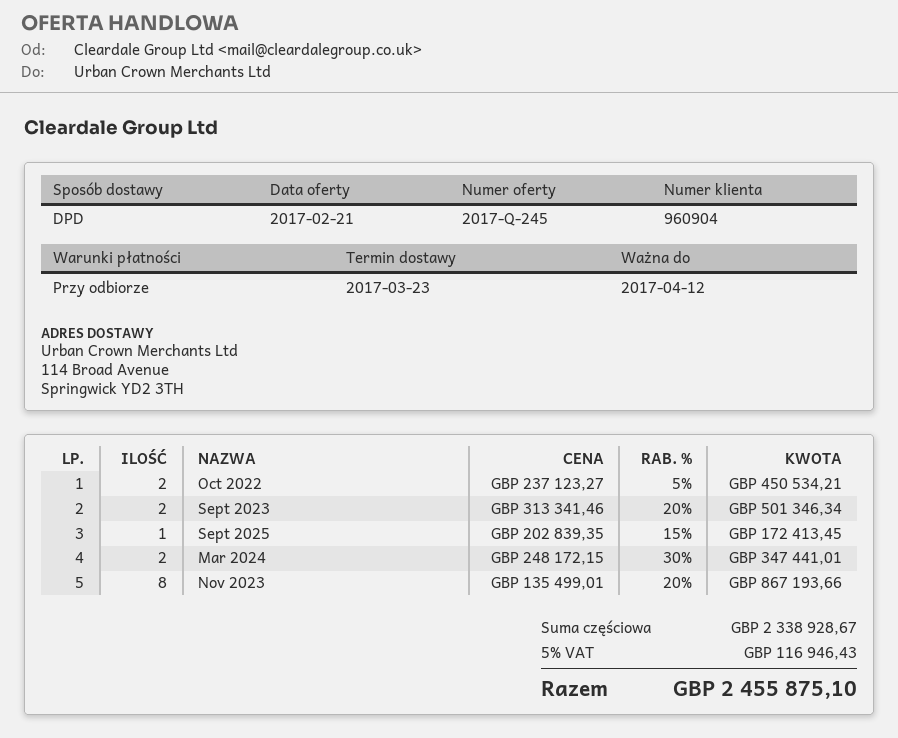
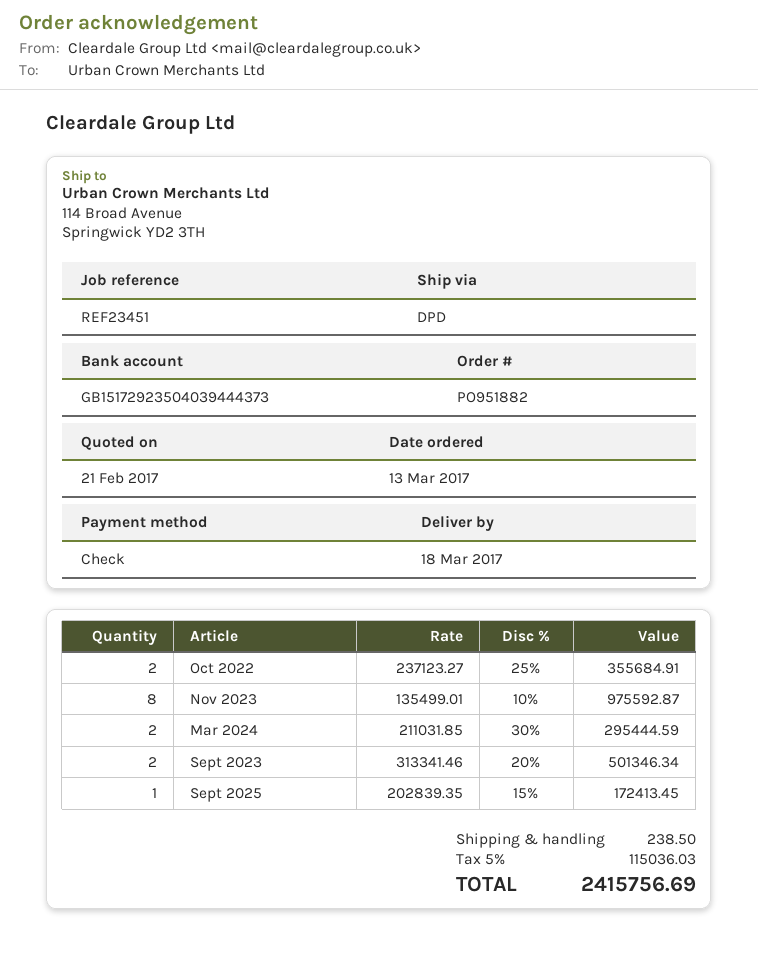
delivery date: 2017-03-23 -> 2017-03-18
Oct 2022: 2 x 237123.27 - 5% = 450534.21 -> 2 x 237123.27 - 25% = 355684.91
Mar 2024: 2 x 248172.15 - 30% = 347441.01 -> 2 x 211031.85 - 30% = 295444.59
Nov 2023: 8 x 135499.01 - 20% = 867193.66 -> 8 x 135499.01 - 10% = 975592.87
shipping: none -> 238.50
tax: 5% = 116946.43 -> 5% = 115036.03
total: 2455875.10 -> 2415756.69

